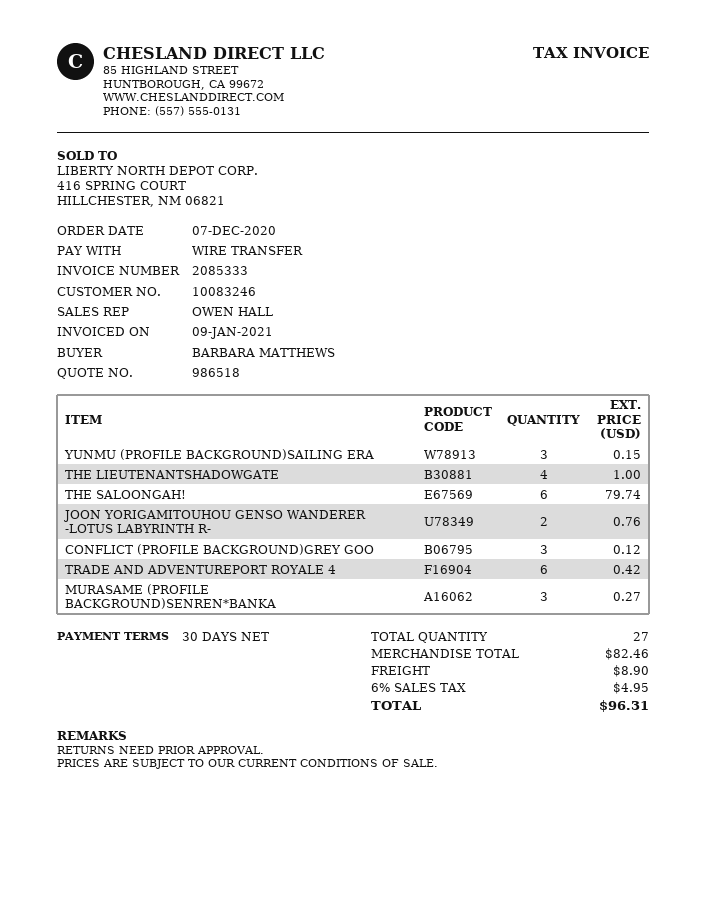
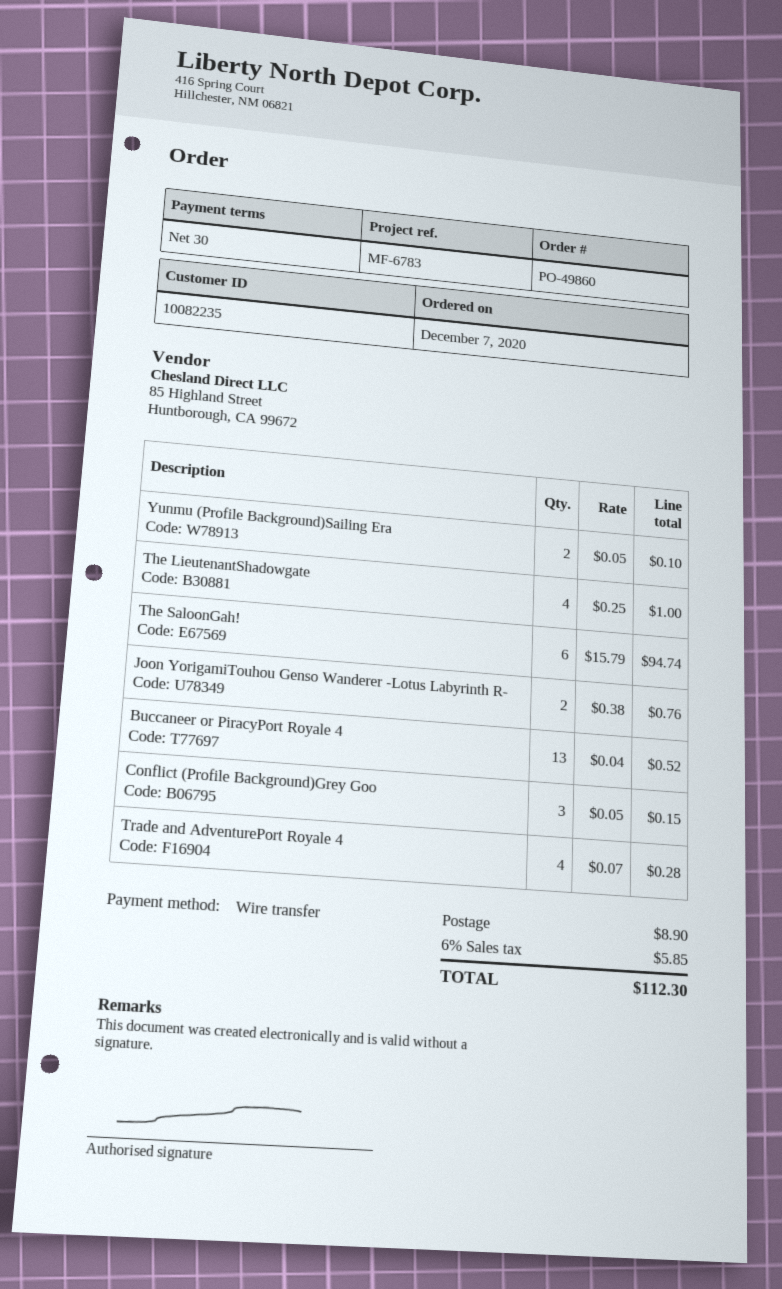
customer number: 10083246 -> 10082235
YUNMU (PROFILE BACKGROUND)SAILING ERA: 3 for 0.15 -> 2 for 0.10
THE SALOONGAH!: 6 for 79.74 -> 6 for 94.74
CONFLICT (PROFILE BACKGROUND)GREY GOO: 3 for 0.12 -> 3 for 0.15
TRADE AND ADVENTUREPORT ROYALE 4: 6 for 0.42 -> 4 for 0.28
MURASAME (PROFILE BACKGROUND)SENREN*BANKA: 3 for 0.27 -> none
Buccaneer or PiracyPort Royale 4: none -> 13 for 0.52
tax: 6% = 4.95 -> 6% = 5.85
total: 96.31 -> 112.30

